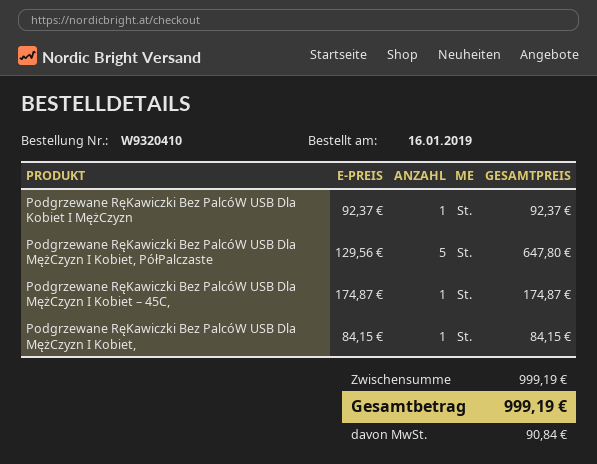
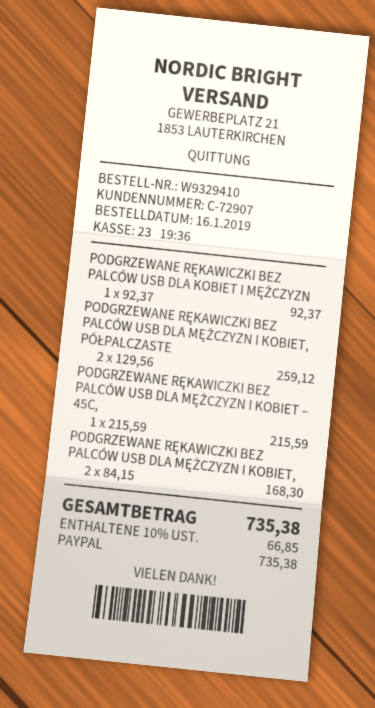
order number: W9320410 -> W9329410
Podgrzewane RęKawiczki Bez PalcóW USB Dla MężCzyzn I Kobiet, PółPalczaste: 5 x 129.56 = 647.80 -> 2 x 129.56 = 259.12
Podgrzewane RęKawiczki Bez PalcóW USB Dla MężCzyzn I Kobiet – 45C,: 1 x 174.87 = 174.87 -> 1 x 215.59 = 215.59
Podgrzewane RęKawiczki Bez PalcóW USB Dla MężCzyzn I Kobiet,: 1 x 84.15 = 84.15 -> 2 x 84.15 = 168.30
tax: 90.84 -> 66.85
total: 999.19 -> 735.38

